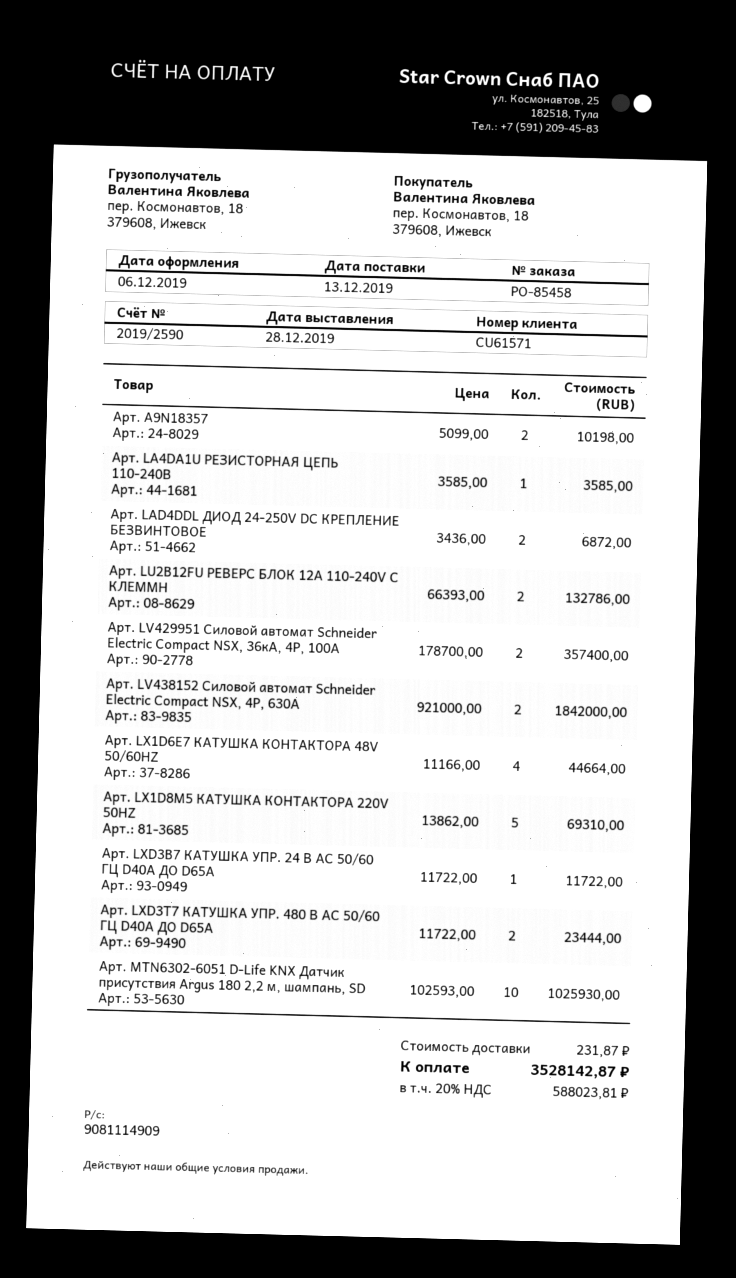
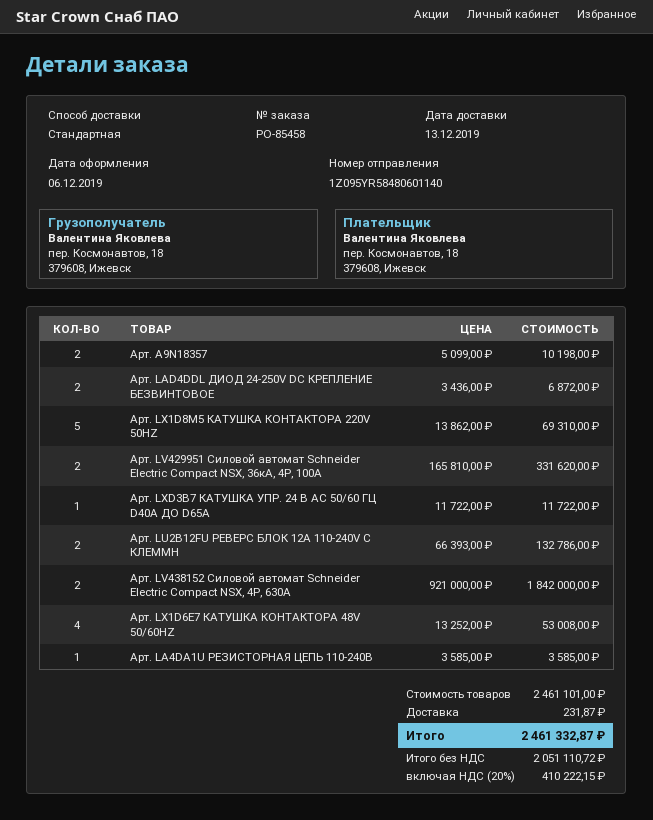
Арт. LV429951 Силовой автомат Schneider Electric Compact NSX, 36кА, 4P, 100А: 2 x 178700.00 = 357400.00 -> 2 x 165810.00 = 331620.00
Арт. LX1D6E7 КАТУШКА КОНТАКТОРА 48V 50/60HZ: 4 x 11166.00 = 44664.00 -> 4 x 13252.00 = 53008.00
Арт. LXD3T7 КАТУШКА УПР. 480 В АС 50/60 ГЦ D40A ДО D65A: 2 x 11722.00 = 23444.00 -> none
Арт. MTN6302-6051 D-Life KNX Датчик присутствия Argus 180 2,2 м, шампань, SD: 10 x 102593.00 = 1025930.00 -> none
tax: 20% = 588023.81 -> 20% = 410222.15
total: 3528142.87 -> 2461332.87

